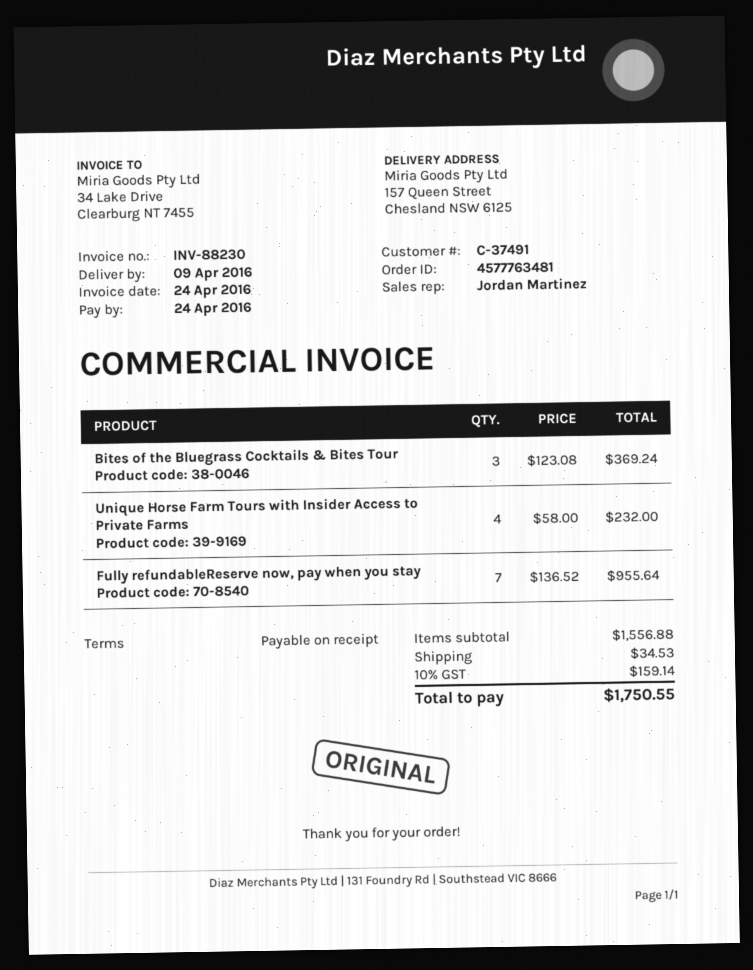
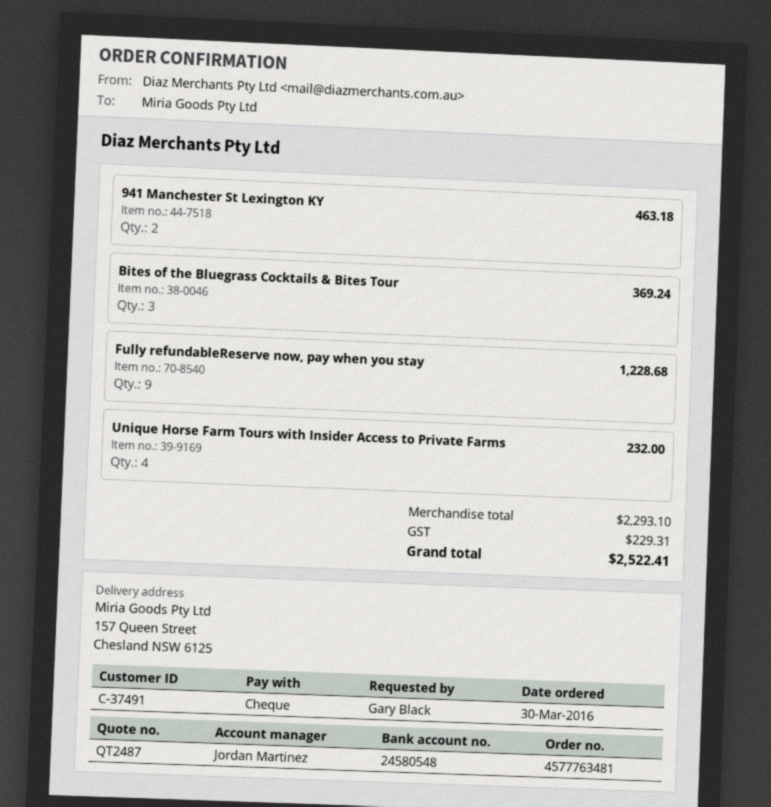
Fully refundableReserve now, pay when you stay: 7 for 955.64 -> 9 for 1228.68
941 Manchester St Lexington KY: none -> 2 for 463.18
subtotal: 1556.88 -> 2293.10
shipping: 34.53 -> none
tax: 159.14 -> 229.31
total: 1750.55 -> 2522.41

